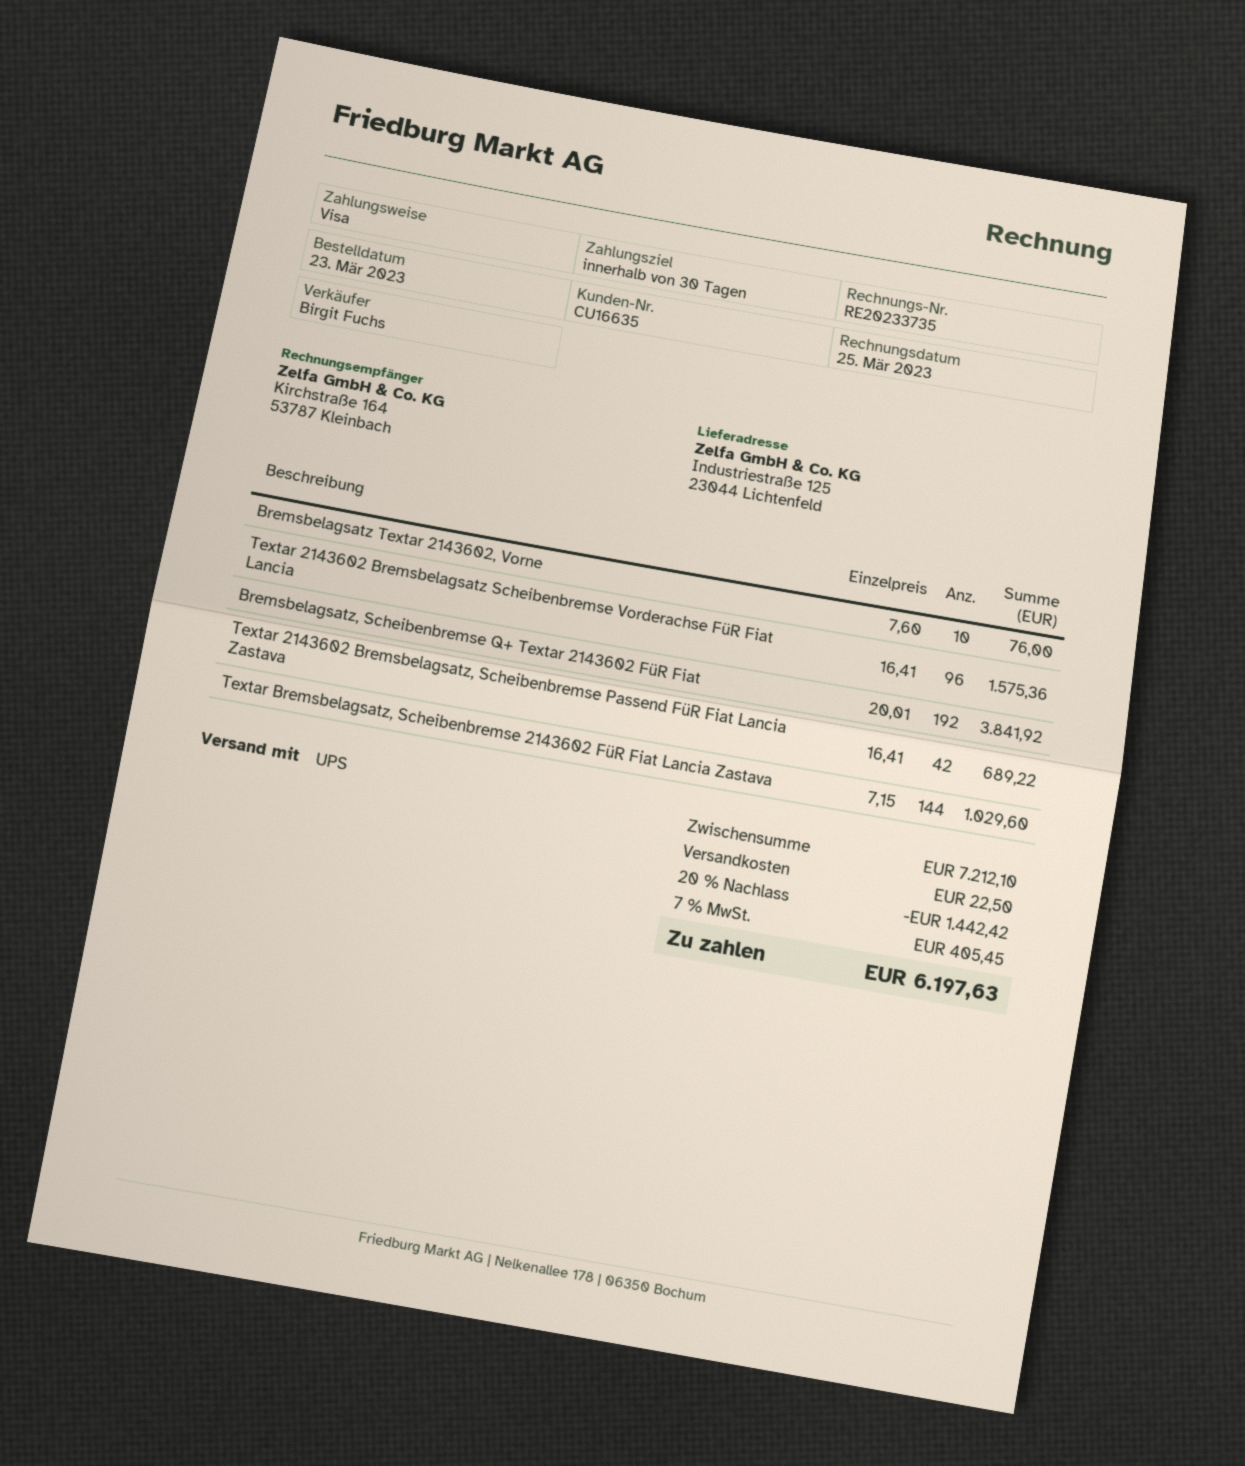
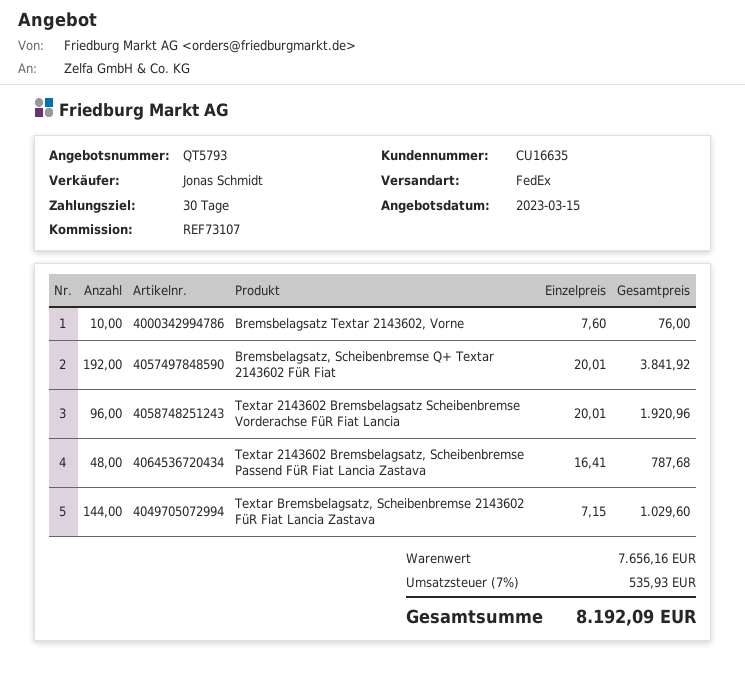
sales rep: Birgit Fuchs -> Jonas Schmidt
shipping method: UPS -> FedEx
Textar 2143602 Bremsbelagsatz Scheibenbremse Vorderachse FüR Fiat Lancia: 96 x 16.41 = 1575.36 -> 96 x 20.01 = 1920.96
Textar 2143602 Bremsbelagsatz, Scheibenbremse Passend FüR Fiat Lancia Zastava: 42 x 16.41 = 689.22 -> 48 x 16.41 = 787.68
subtotal: 7212.10 -> 7656.16
discount: 20% = 1442.42 -> none
shipping: 22.50 -> none
tax: 7% = 405.45 -> 7% = 535.93
total: 6197.63 -> 8192.09

